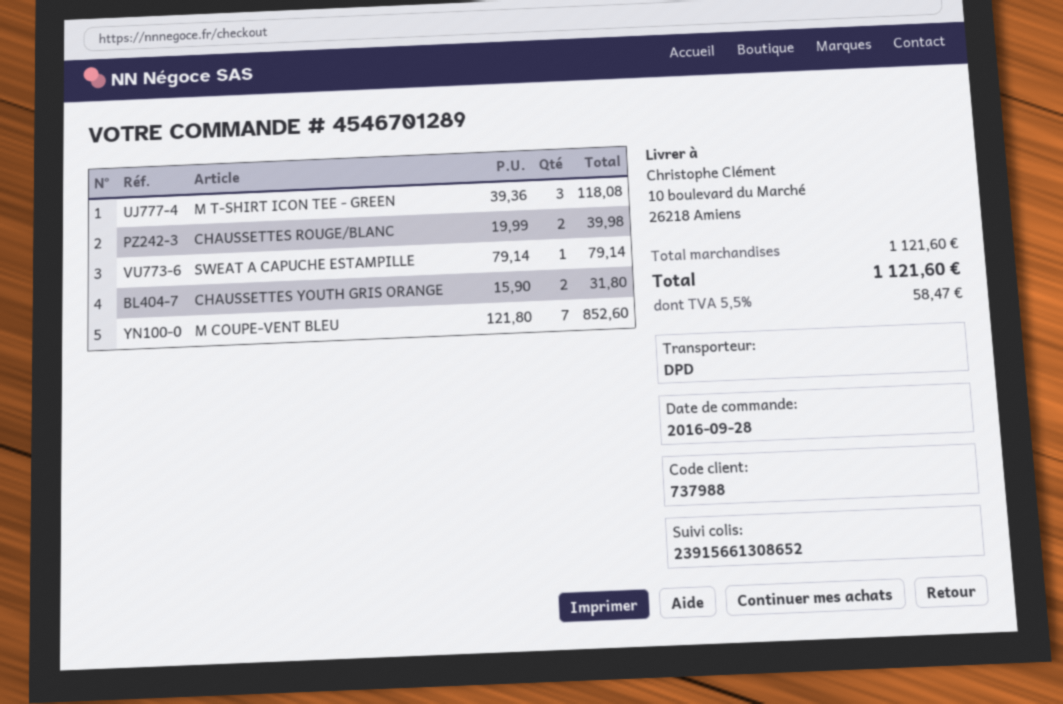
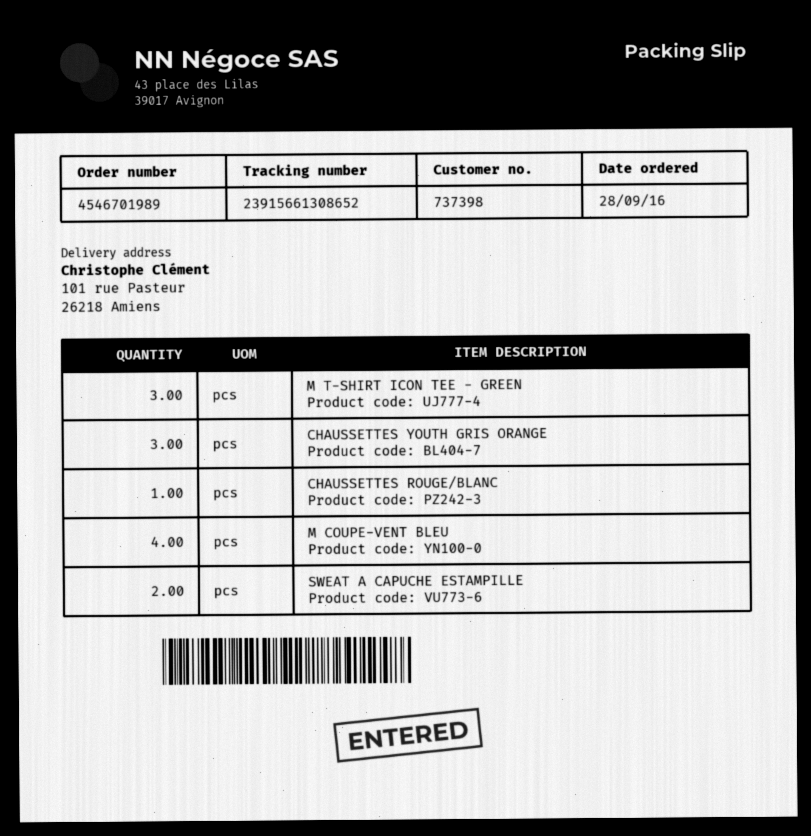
order number: 4546701289 -> 4546701989
customer number: 737988 -> 737398
ship to: 10 boulevard du Marché, 26218 Amiens -> 101 rue Pasteur, 26218 Amiens
CHAUSSETTES ROUGE/BLANC: 2 -> 1
SWEAT A CAPUCHE ESTAMPILLE: 1 -> 2
CHAUSSETTES YOUTH GRIS ORANGE: 2 -> 3
M COUPE-VENT BLEU: 7 -> 4

